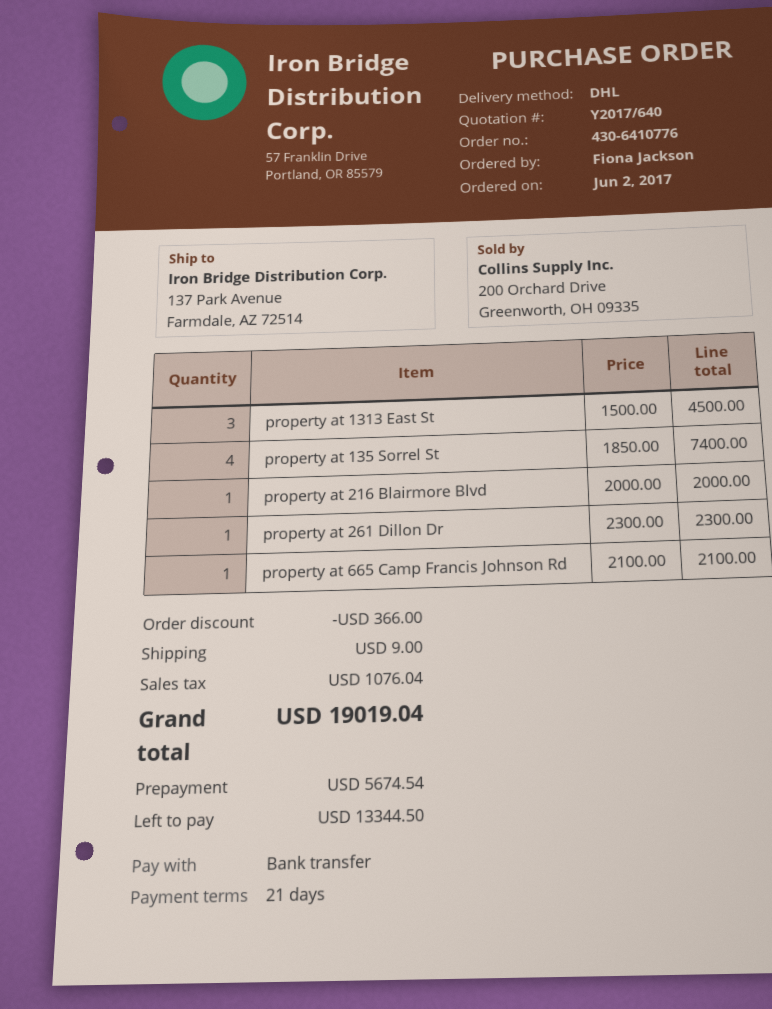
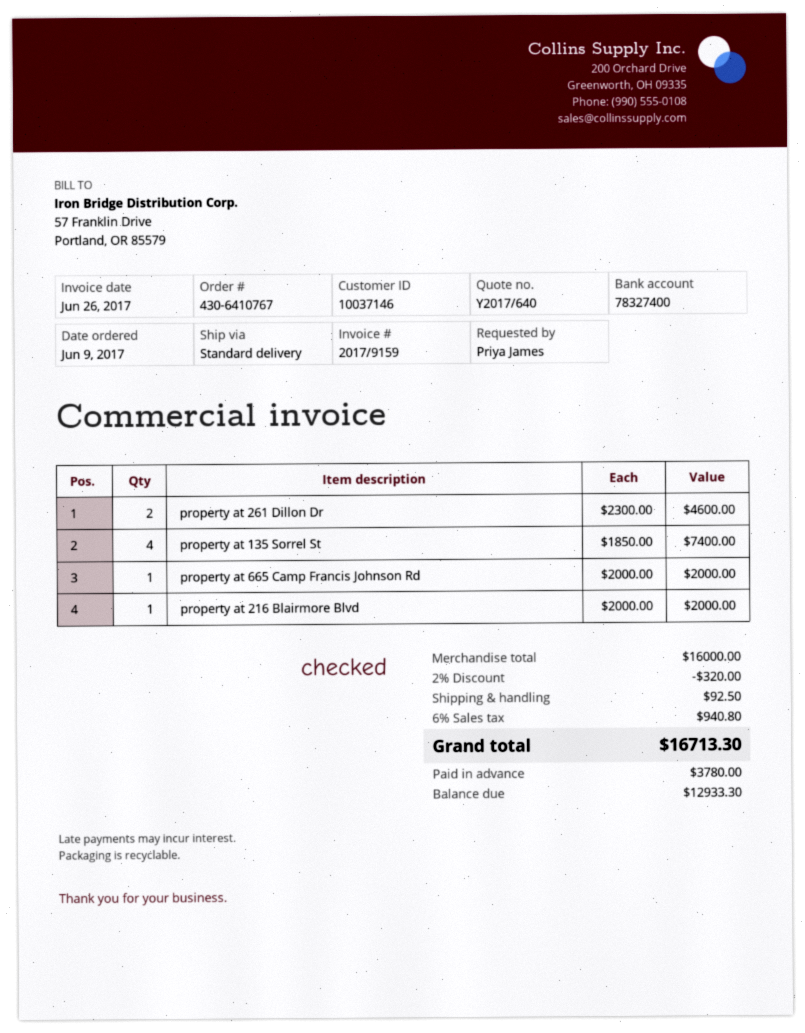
order number: 430-6410776 -> 430-6410767
order date: 2017-06-02 -> 2017-06-09
ordered by: Fiona Jackson -> Priya James
shipping method: DHL -> standard
property at 1313 East St: 3 x 1500.00 = 4500.00 -> none
property at 261 Dillon Dr: 1 x 2300.00 = 2300.00 -> 2 x 2300.00 = 4600.00
property at 665 Camp Francis Johnson Rd: 1 x 2100.00 = 2100.00 -> 1 x 2000.00 = 2000.00
discount: 366.00 -> 320.00
shipping: 9.00 -> 92.50
tax: 1076.04 -> 940.80
total: 19019.04 -> 16713.30
deposit: 5674.54 -> 3780.00
balance: 13344.50 -> 12933.30

